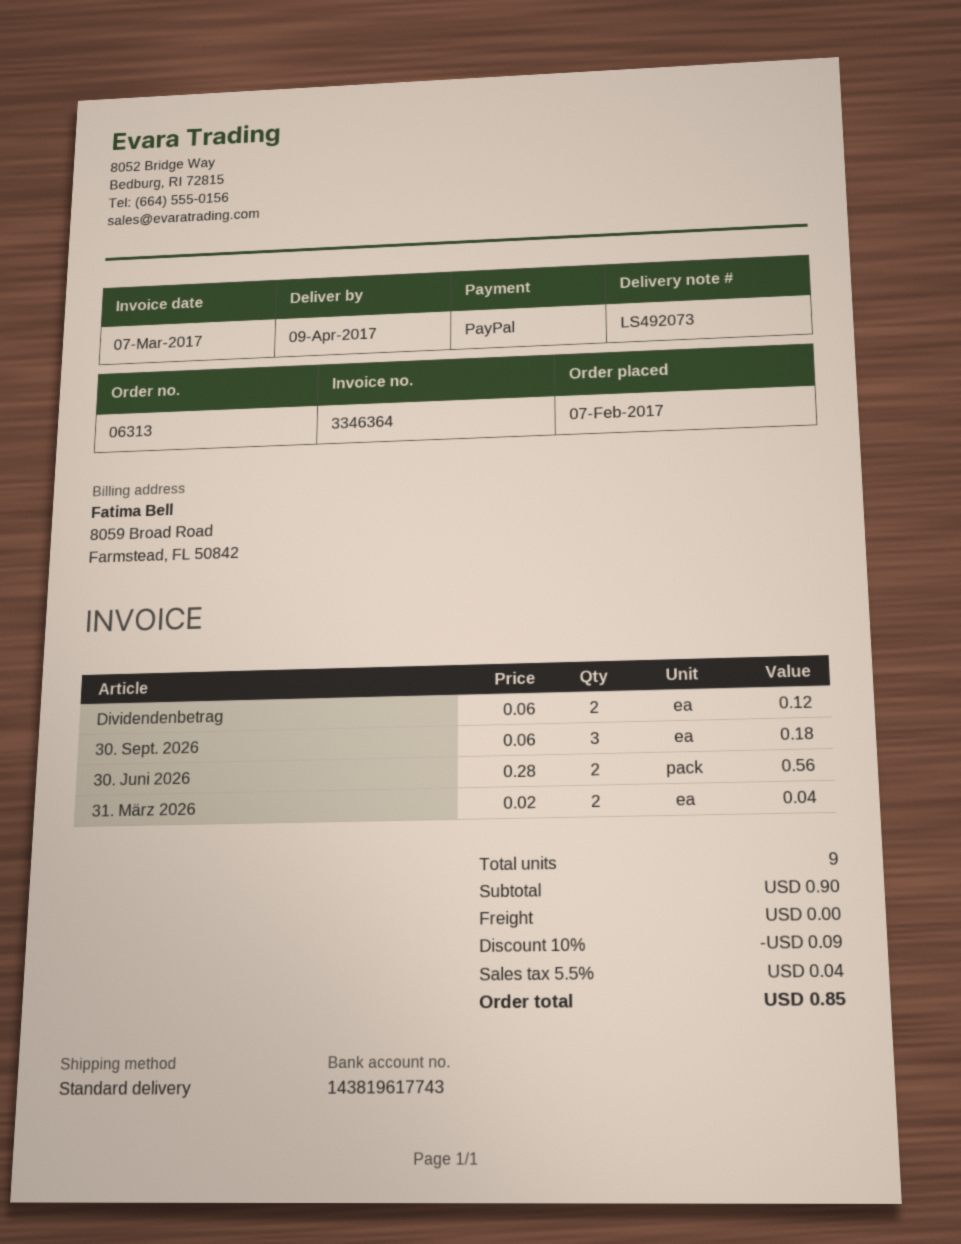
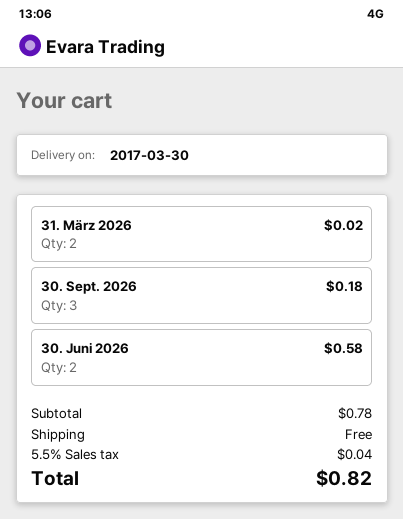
delivery date: 2017-04-09 -> 2017-03-30
Dividendenbetrag: 2 for 0.12 -> none
30. Juni 2026: 2 for 0.56 -> 2 for 0.58
31. März 2026: 2 for 0.04 -> 2 for 0.02
subtotal: 0.90 -> 0.78
discount: 10% = 0.09 -> none
total: 0.85 -> 0.82

